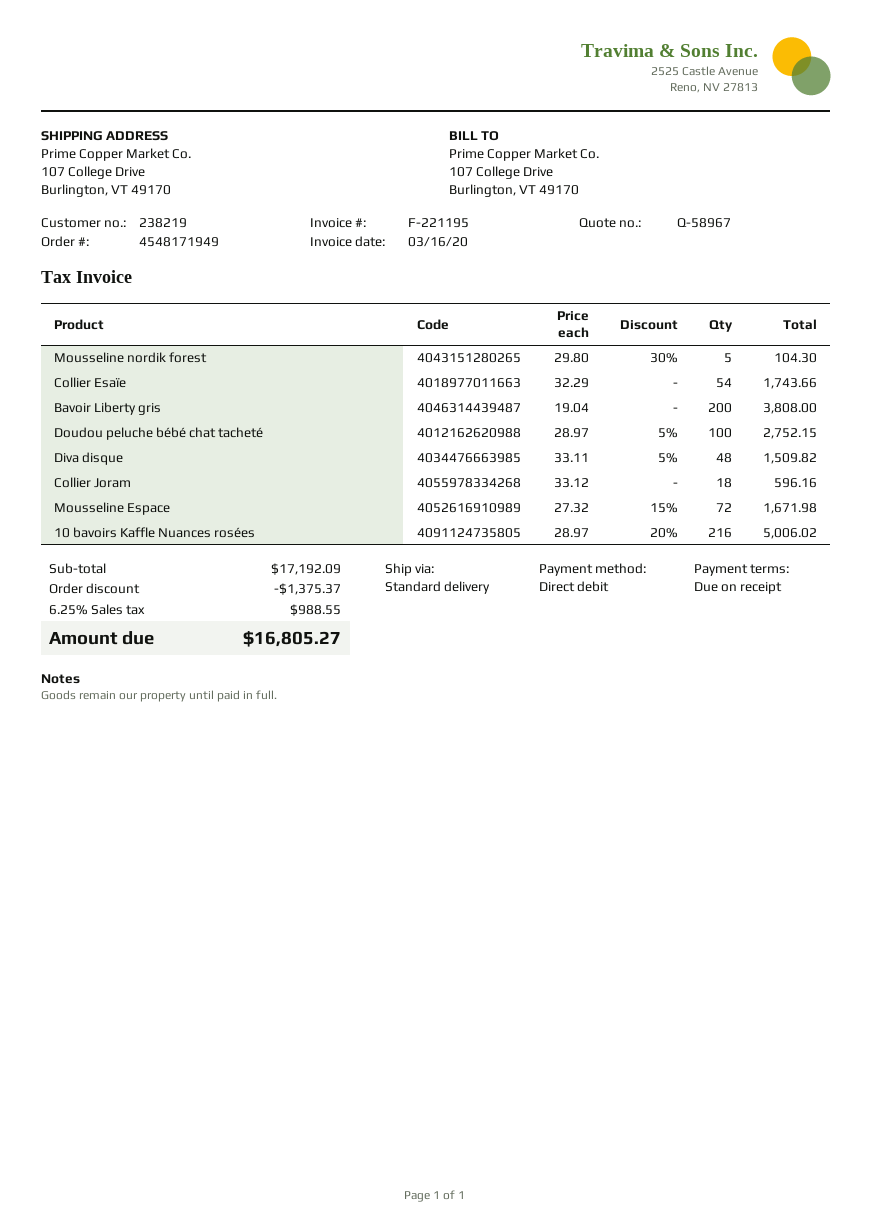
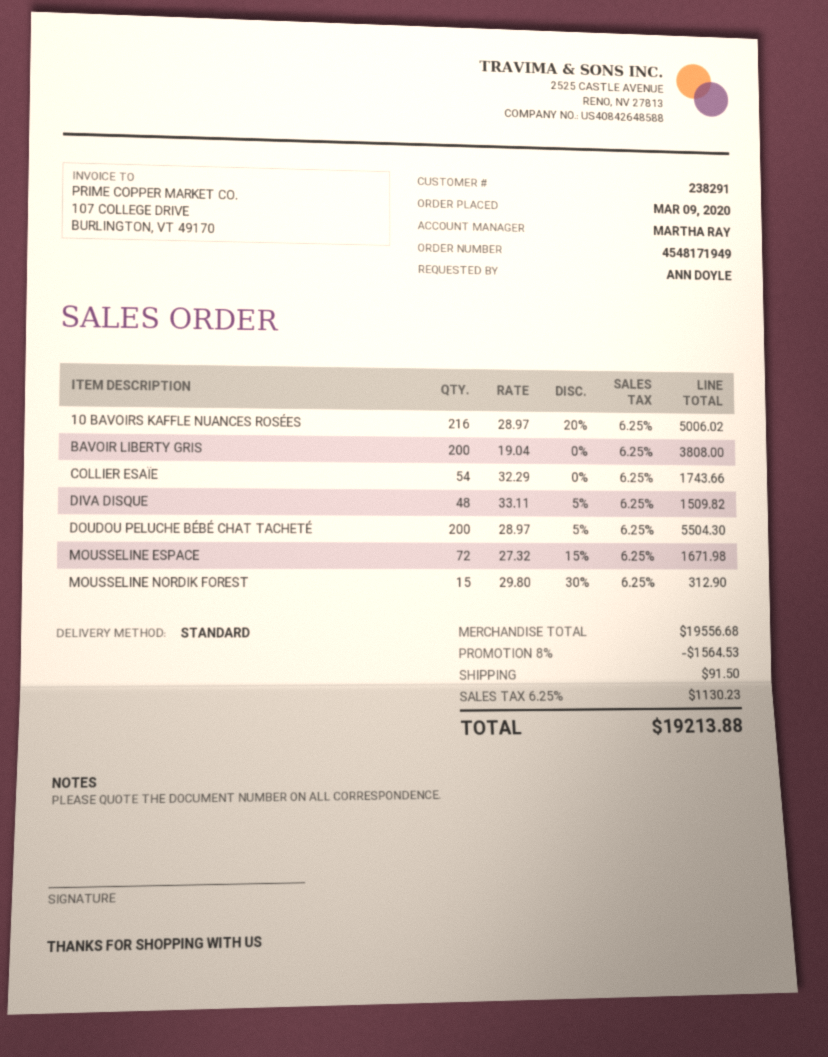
customer number: 238219 -> 238291
Mousseline nordik forest: 5 x 29.80 - 30% = 104.30 -> 15 x 29.80 - 30% = 312.90
Doudou peluche bébé chat tacheté: 100 x 28.97 - 5% = 2752.15 -> 200 x 28.97 - 5% = 5504.30
Collier Joram: 18 x 33.12 = 596.16 -> none
subtotal: 17192.09 -> 19556.68
discount: 1375.37 -> 1564.53
shipping: none -> 91.50
tax: 6.25% = 988.55 -> 6.25% = 1130.23
total: 16805.27 -> 19213.88

